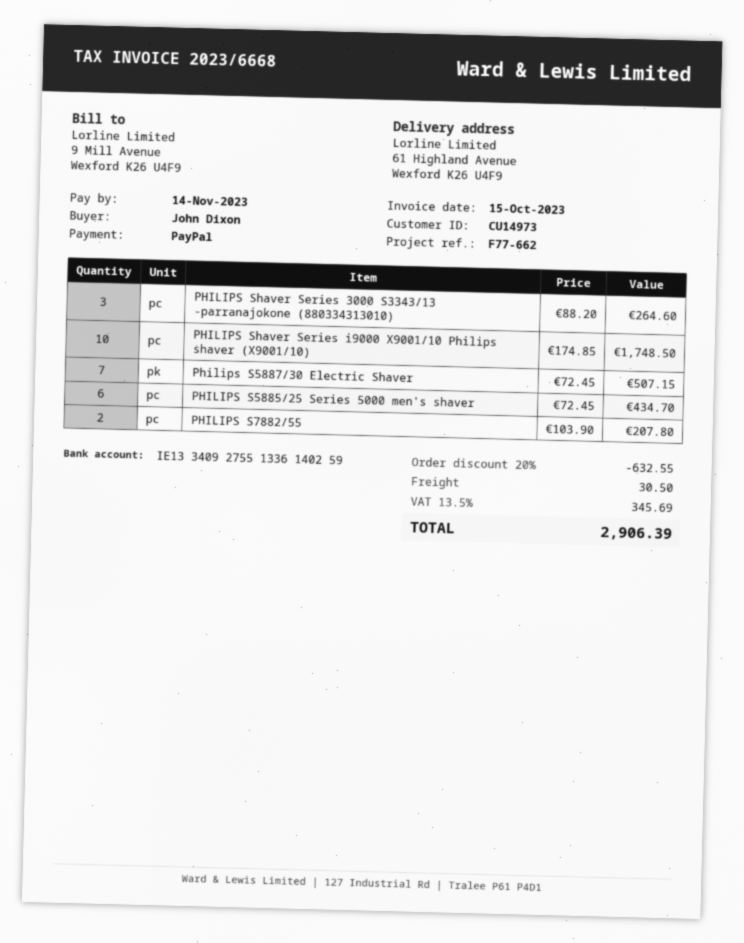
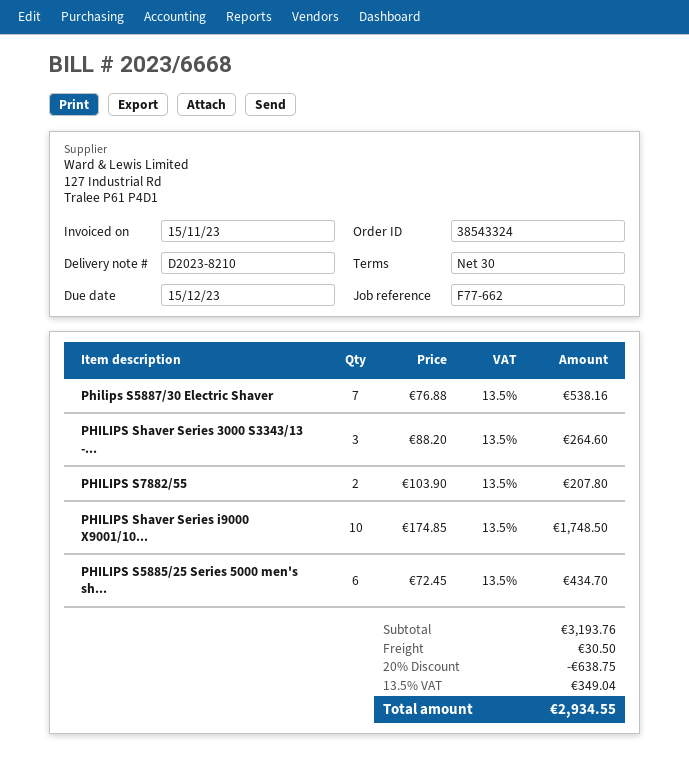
invoice date: 2023-10-15 -> 2023-11-15
due date: 2023-11-14 -> 2023-12-15
Philips S5887/30 Electric Shaver: 7 x 72.45 = 507.15 -> 7 x 76.88 = 538.16
discount: 20% = 632.55 -> 20% = 638.75
tax: 13.5% = 345.69 -> 13.5% = 349.04
total: 2906.39 -> 2934.55

